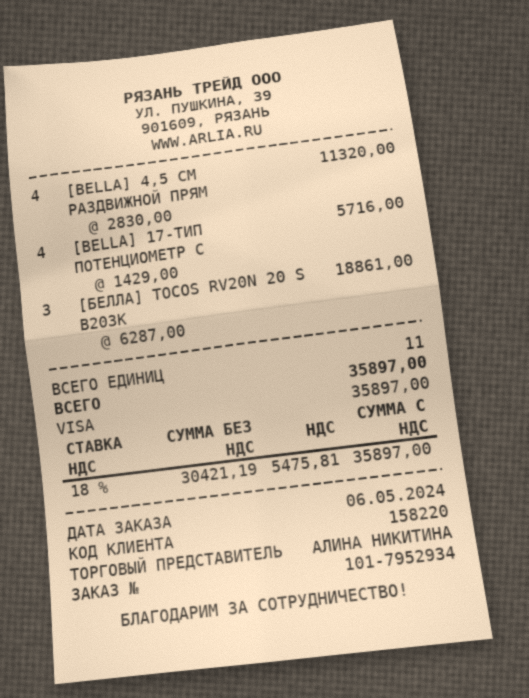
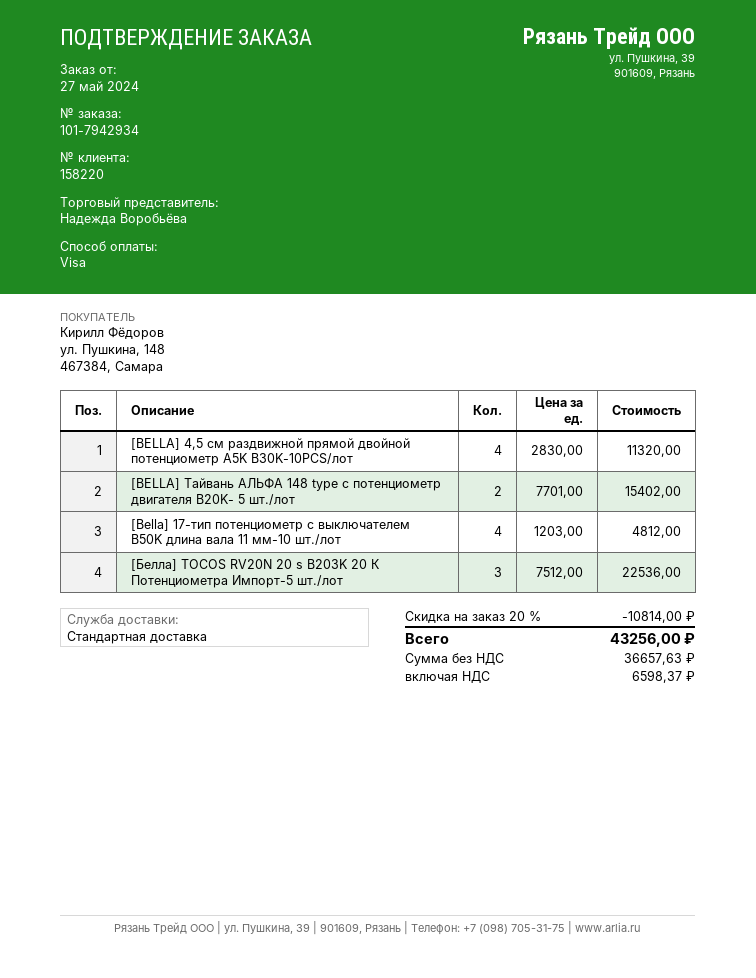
order number: 101-7952934 -> 101-7942934
order date: 2024-05-06 -> 2024-05-27
sales rep: АЛИНА НИКИТИНА -> Надежда Воробьёва
[BELLA] 17-ТИП ПОТЕНЦИОМЕТР С: 4 x 1429.00 = 5716.00 -> 4 x 1203.00 = 4812.00
[БЕЛЛА] TOCOS RV20N 20 S B203K: 3 x 6287.00 = 18861.00 -> 3 x 7512.00 = 22536.00
[BELLA] Тайвань АЛЬФА 148 type с потенциометр двигателя B20K- 5 шт./лот: none -> 2 x 7701.00 = 15402.00
discount: none -> 20% = 10814.00
net: 30421.19 -> 36657.63
tax: 5475.81 -> 6598.37
total: 35897.00 -> 43256.00

